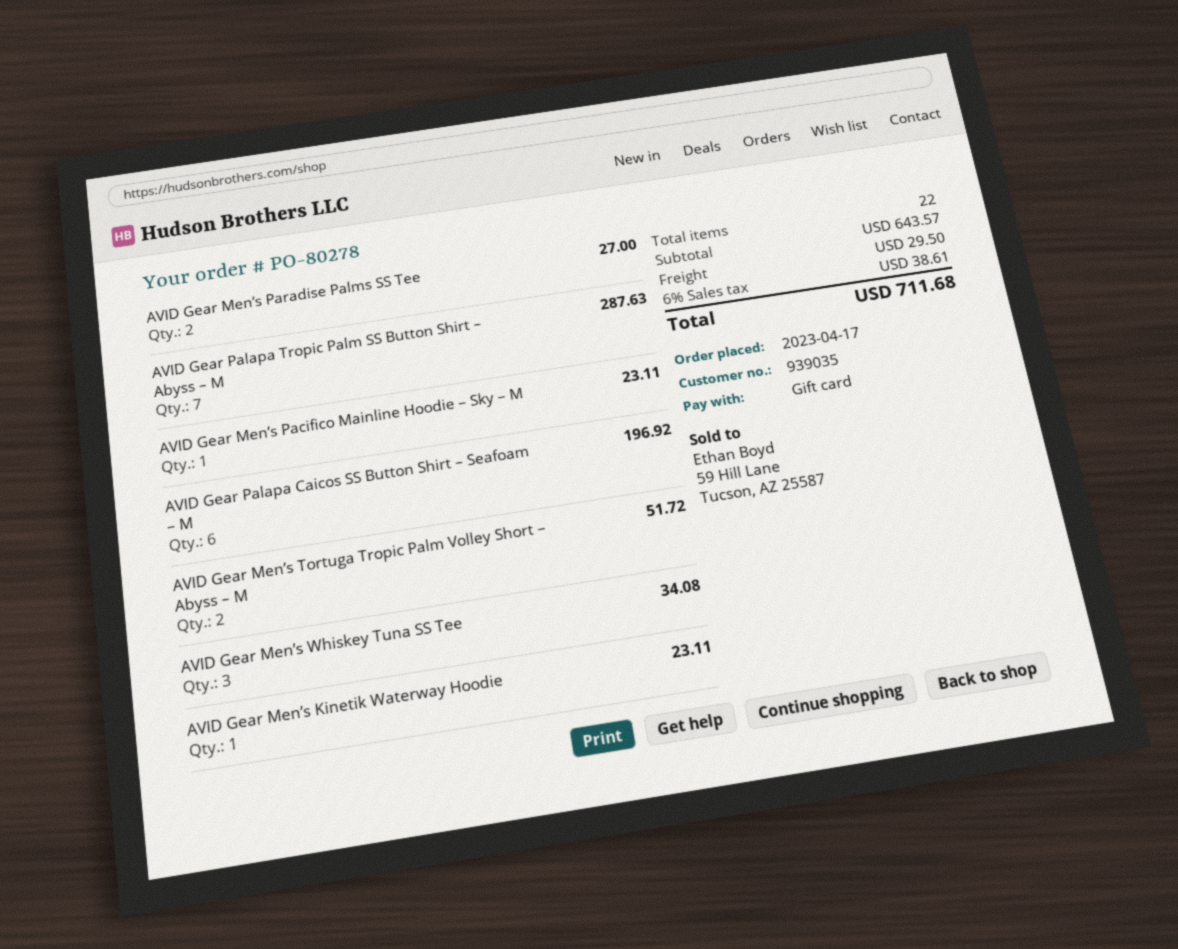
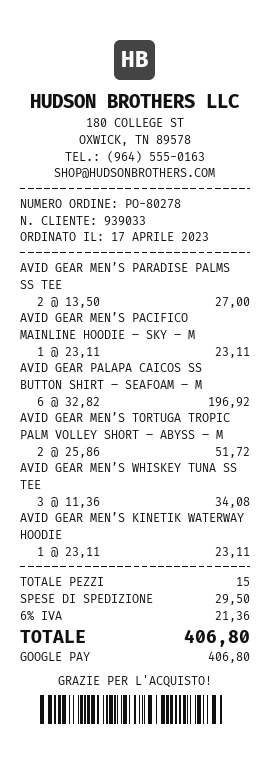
customer number: 939035 -> 939033
payment method: gift card -> Google Pay
AVID Gear Palapa Tropic Palm SS Button Shirt – Abyss – M: 7 for 287.63 -> none
total quantity: 22 -> 15
tax: 6% = 38.61 -> 6% = 21.36
total: 711.68 -> 406.80

